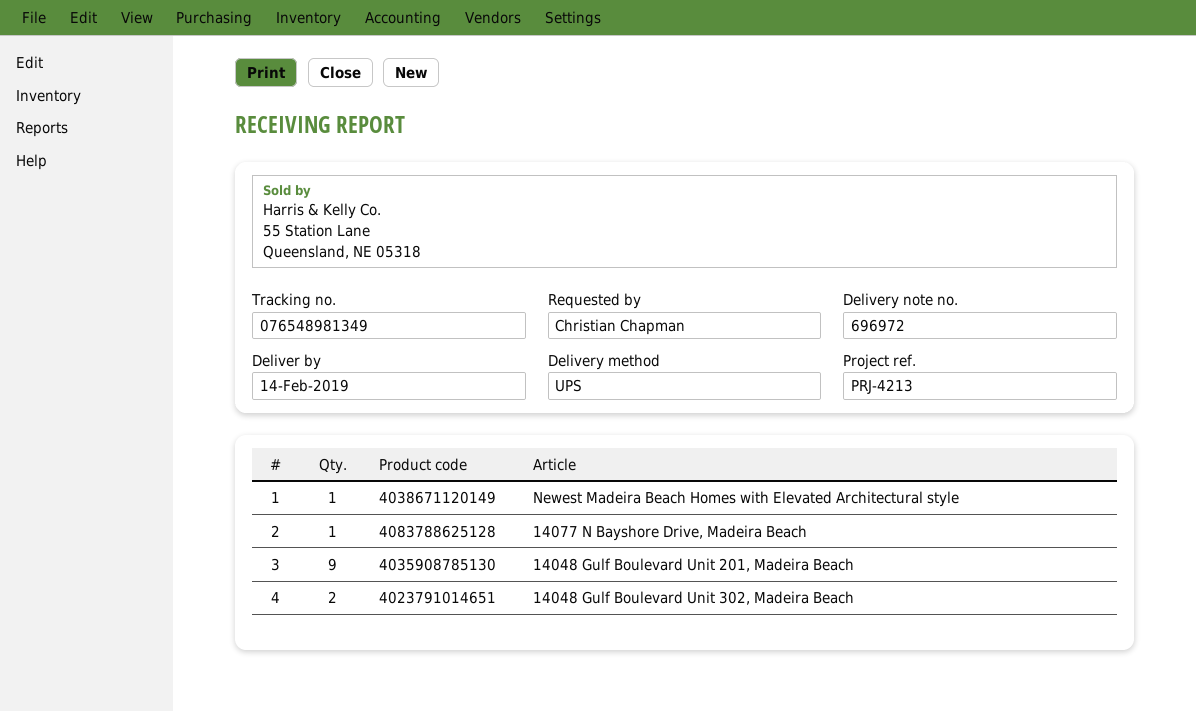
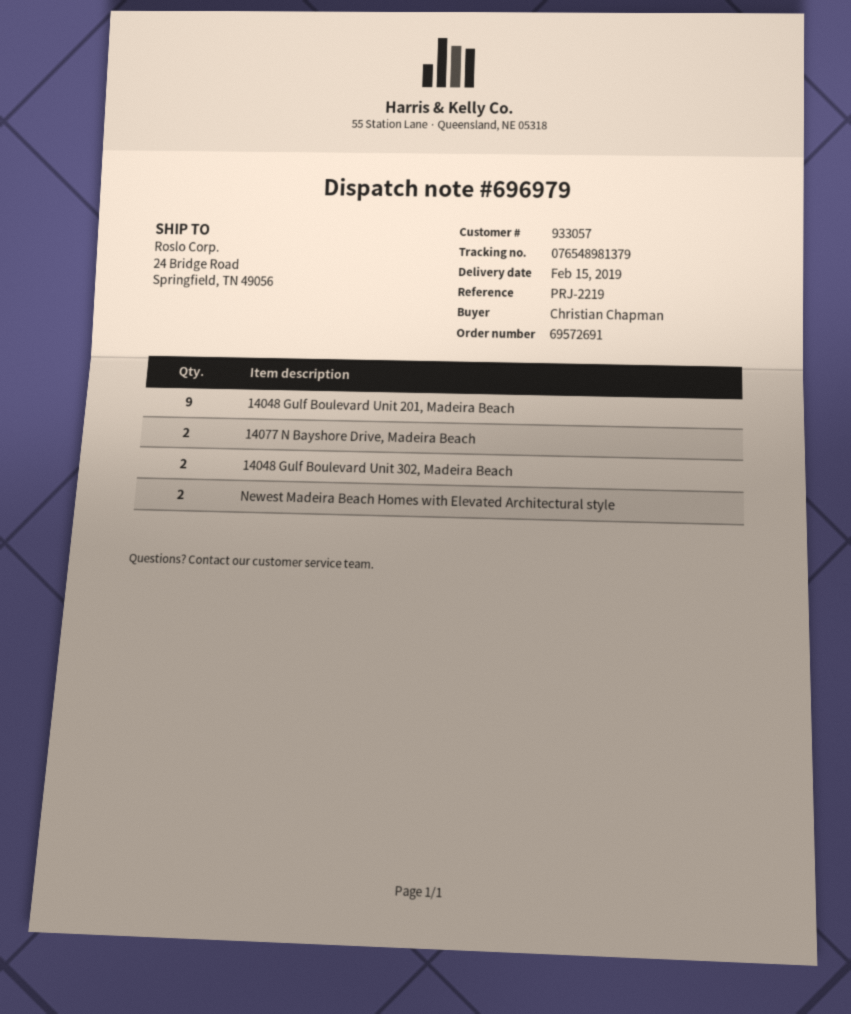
delivery note number: 696972 -> 696979
delivery date: 2019-02-14 -> 2019-02-15
reference: PRJ-4213 -> PRJ-2219
tracking number: 076548981349 -> 076548981379
Newest Madeira Beach Homes with Elevated Architectural style: 1 -> 2
14077 N Bayshore Drive, Madeira Beach: 1 -> 2

